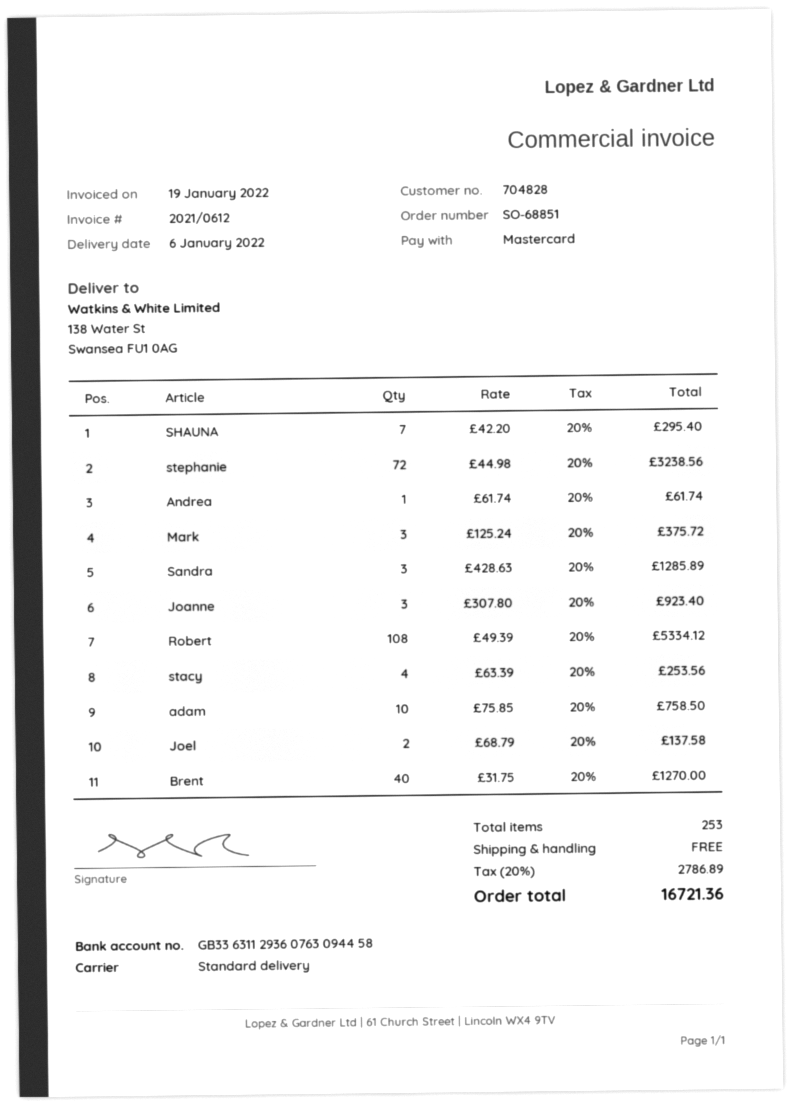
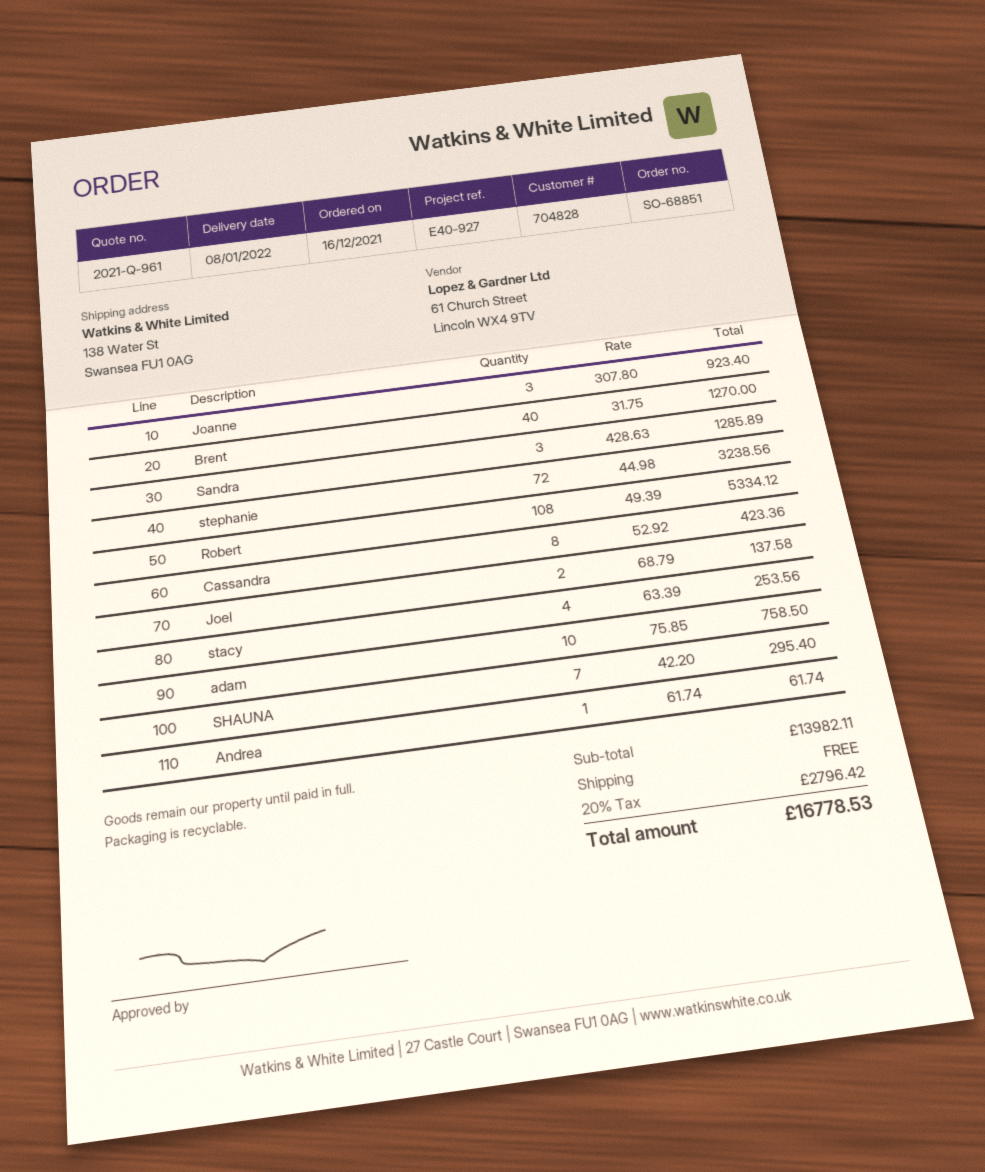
delivery date: 2022-01-06 -> 2022-01-08
Mark: 3 x 125.24 = 375.72 -> none
Cassandra: none -> 8 x 52.92 = 423.36
tax: 20% = 2786.89 -> 20% = 2796.42
total: 16721.36 -> 16778.53

